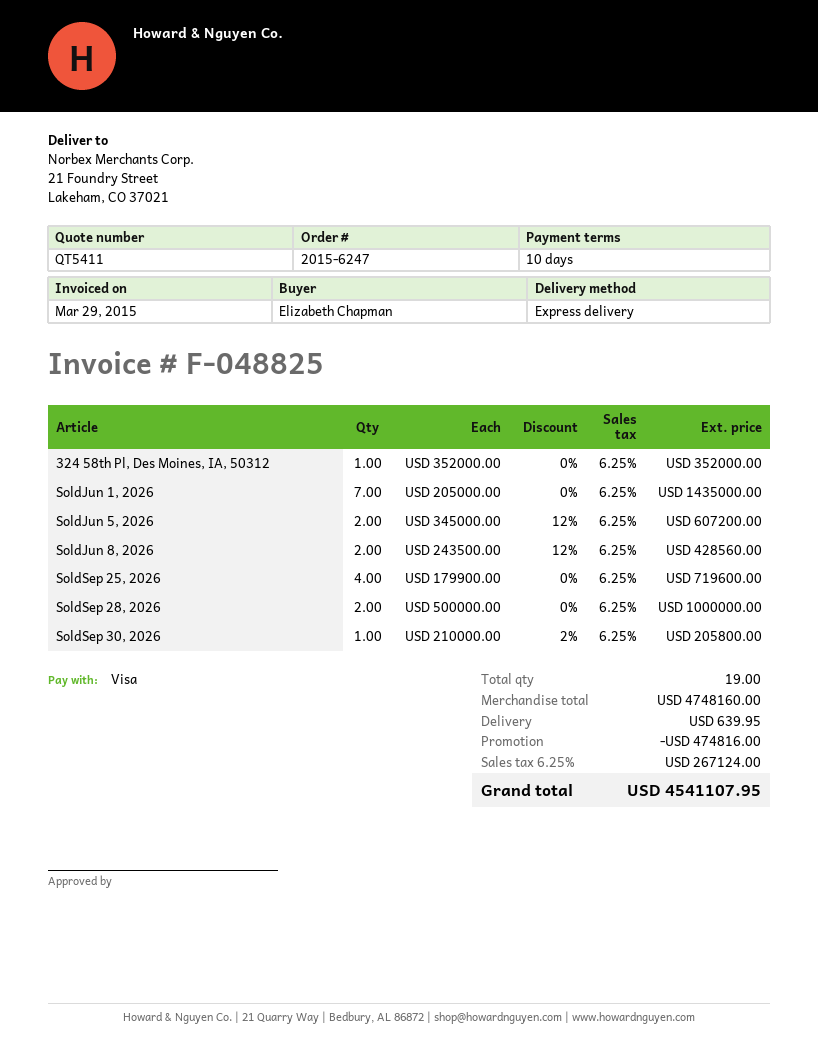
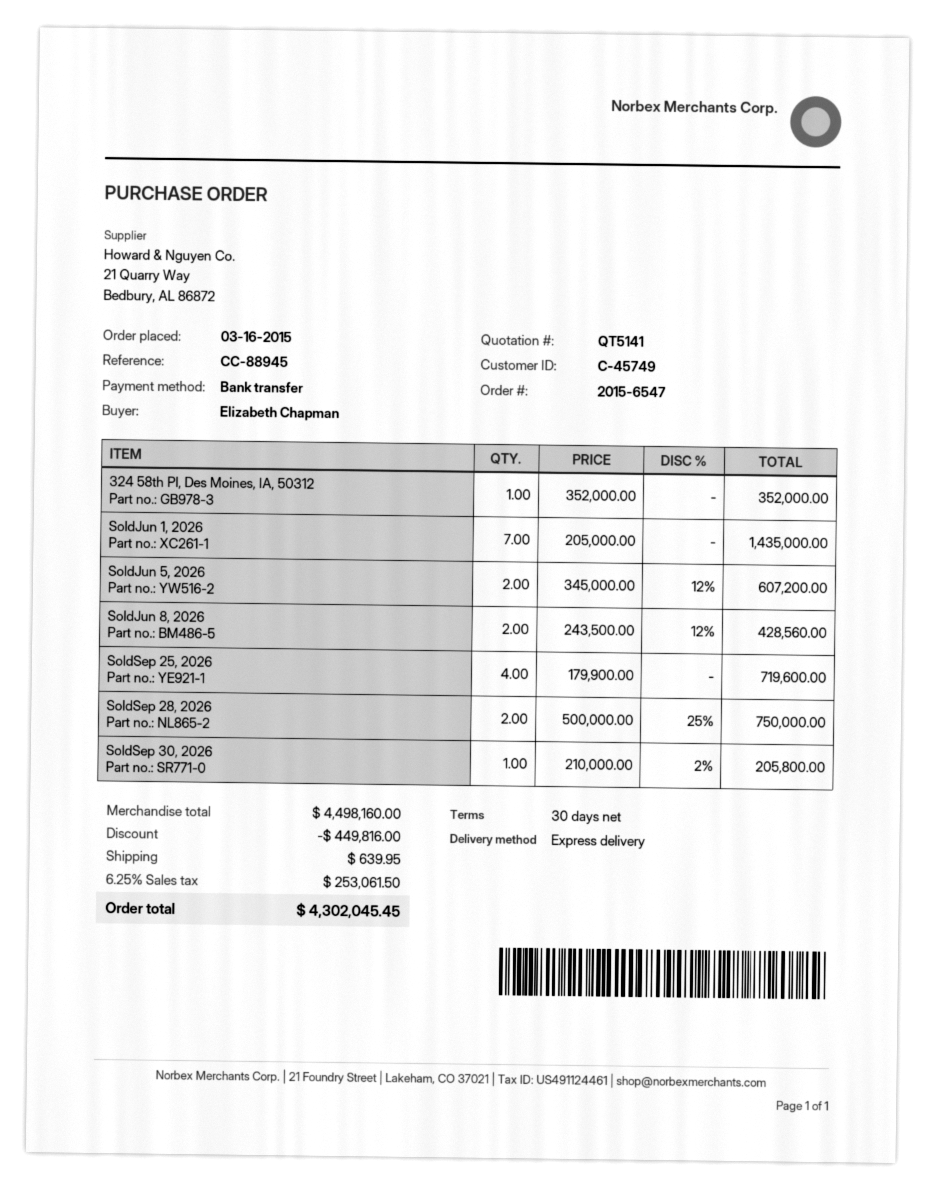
quote number: QT5411 -> QT5141
order number: 2015-6247 -> 2015-6547
payment terms: 10 days -> 30 days
payment method: Visa -> bank transfer
SoldSep 28, 2026: 2 x 500000.00 = 1000000.00 -> 2 x 500000.00 - 25% = 750000.00
subtotal: 4748160.00 -> 4498160.00
discount: 474816.00 -> 449816.00
tax: 6.25% = 267124.00 -> 6.25% = 253061.50
total: 4541107.95 -> 4302045.45

